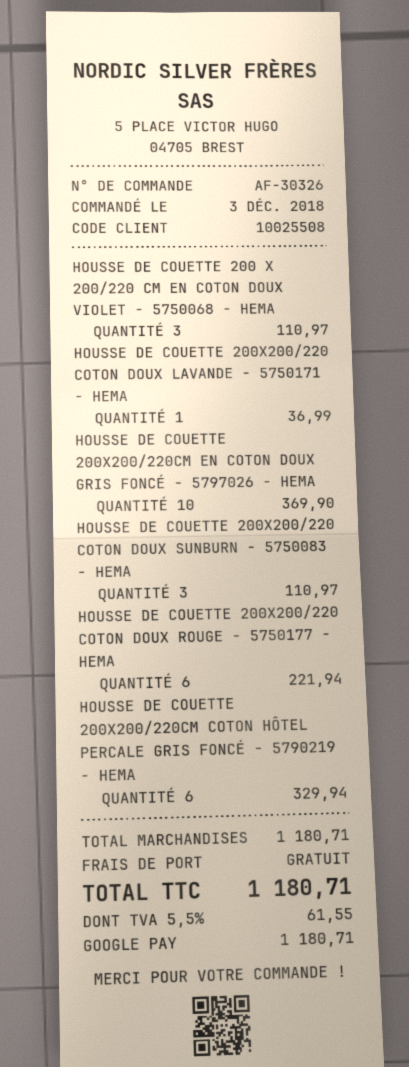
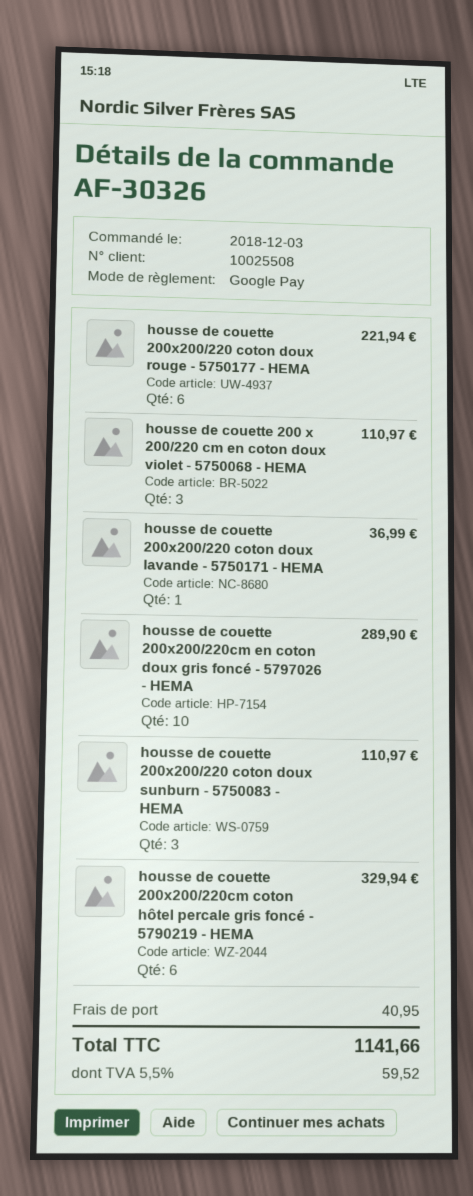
HOUSSE DE COUETTE 200X200/220CM EN COTON DOUX GRIS FONCÉ - 5797026 - HEMA: 10 for 369.90 -> 10 for 289.90
shipping: 0.00 -> 40.95
tax: 5.5% = 61.55 -> 5.5% = 59.52
total: 1180.71 -> 1141.66

